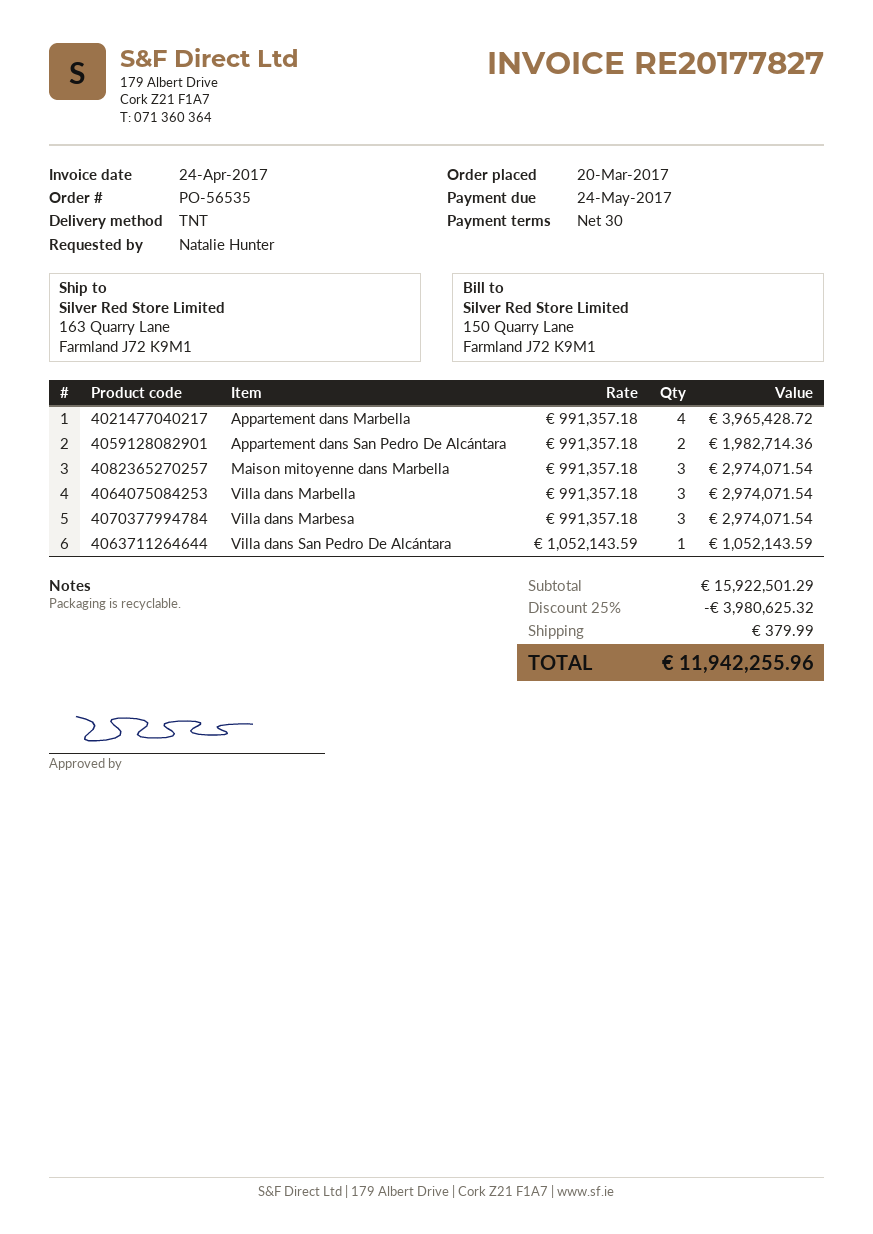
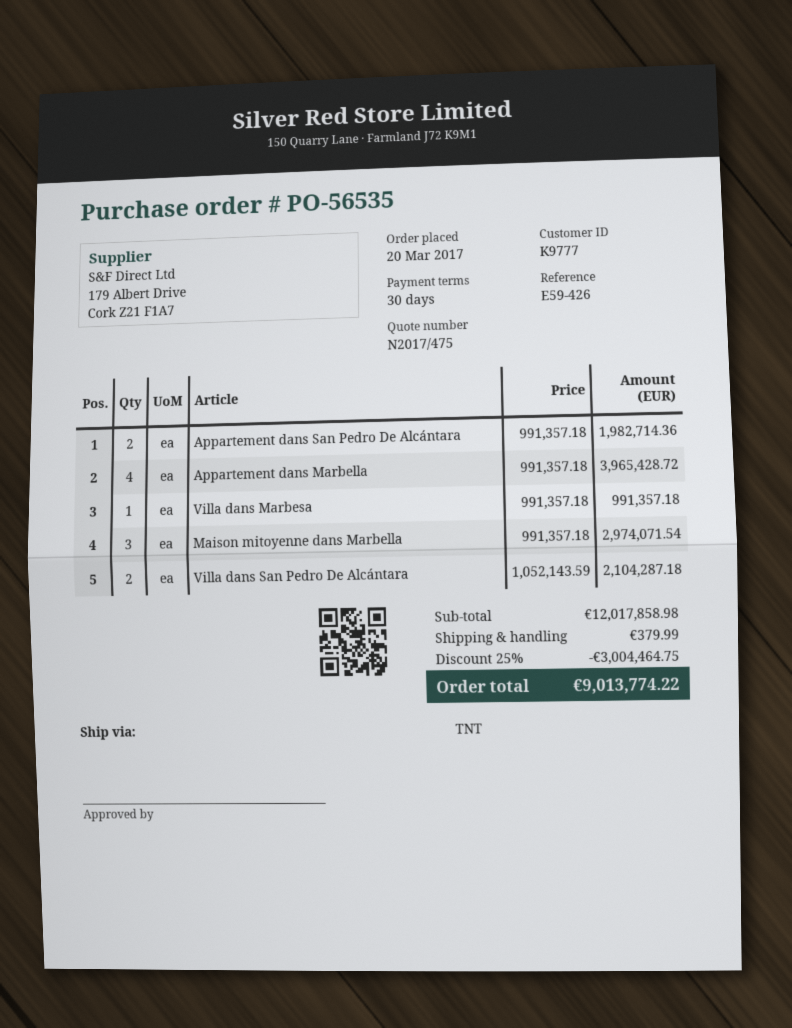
Villa dans Marbella: 3 x 991357.18 = 2974071.54 -> none
Villa dans Marbesa: 3 x 991357.18 = 2974071.54 -> 1 x 991357.18 = 991357.18
Villa dans San Pedro De Alcántara: 1 x 1052143.59 = 1052143.59 -> 2 x 1052143.59 = 2104287.18
subtotal: 15922501.29 -> 12017858.98
discount: 25% = 3980625.32 -> 25% = 3004464.75
total: 11942255.96 -> 9013774.22

